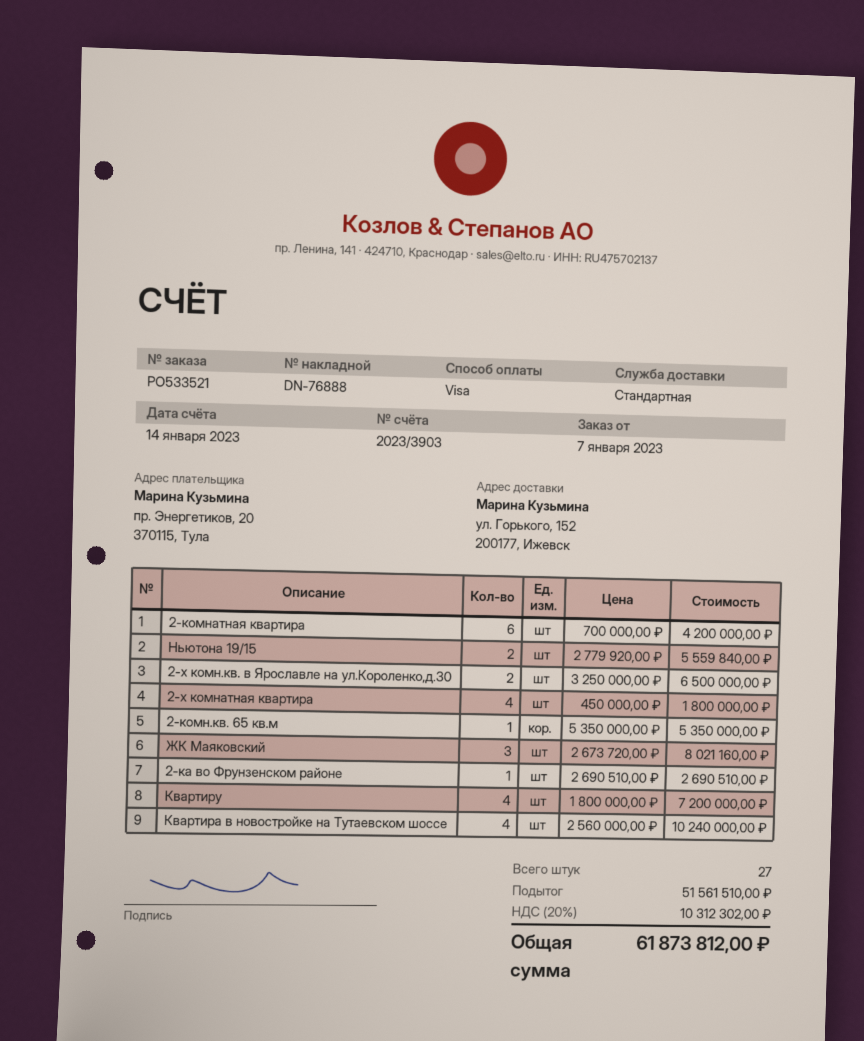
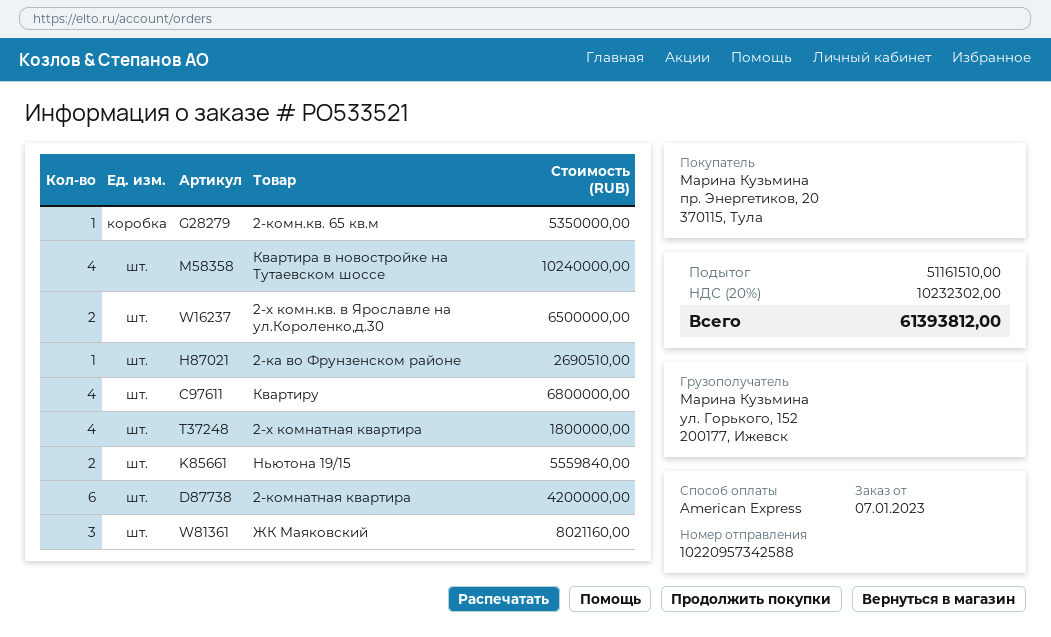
payment method: Visa -> American Express
Квартиру: 4 for 7200000.00 -> 4 for 6800000.00
subtotal: 51561510.00 -> 51161510.00
tax: 20% = 10312302.00 -> 20% = 10232302.00
total: 61873812.00 -> 61393812.00

